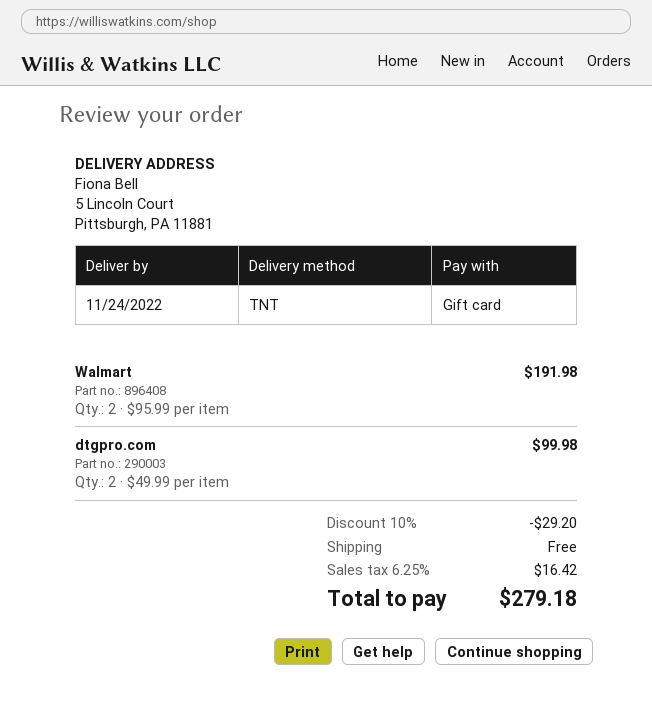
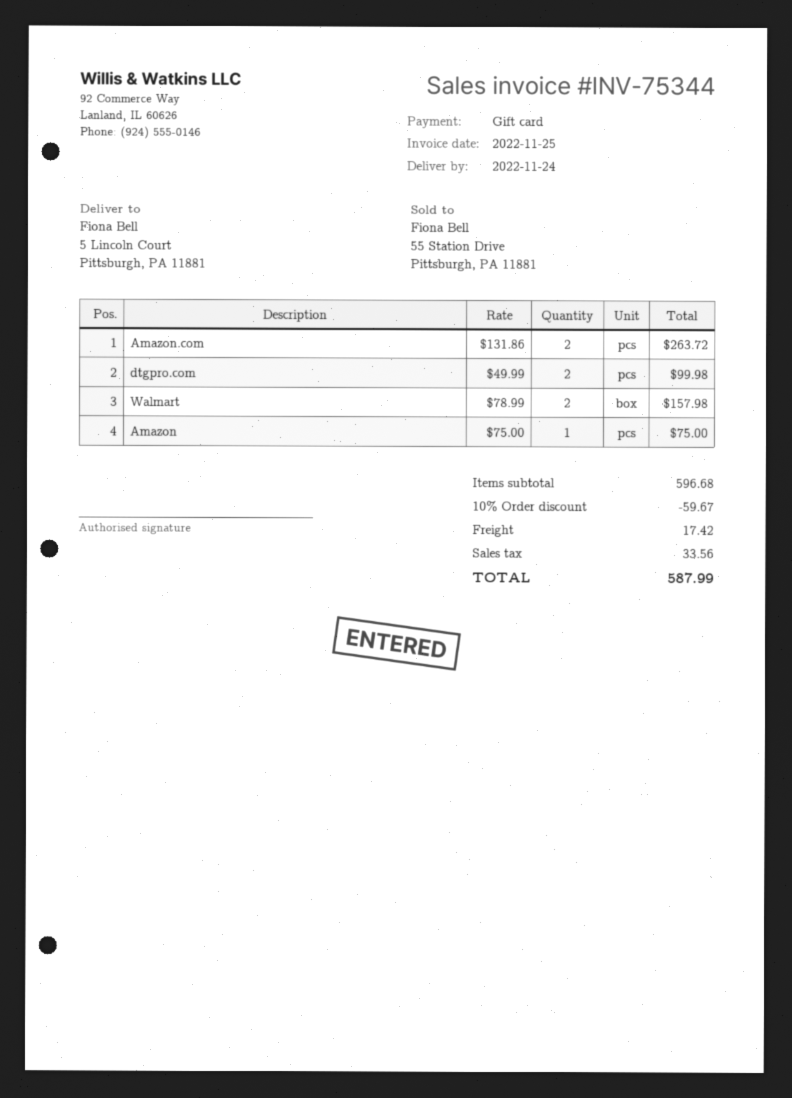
Walmart: 2 x 95.99 = 191.98 -> 2 x 78.99 = 157.98
Amazon.com: none -> 2 x 131.86 = 263.72
Amazon: none -> 1 x 75.00 = 75.00
discount: 10% = 29.20 -> 10% = 59.67
shipping: 0.00 -> 17.42
tax: 16.42 -> 33.56
total: 279.18 -> 587.99

